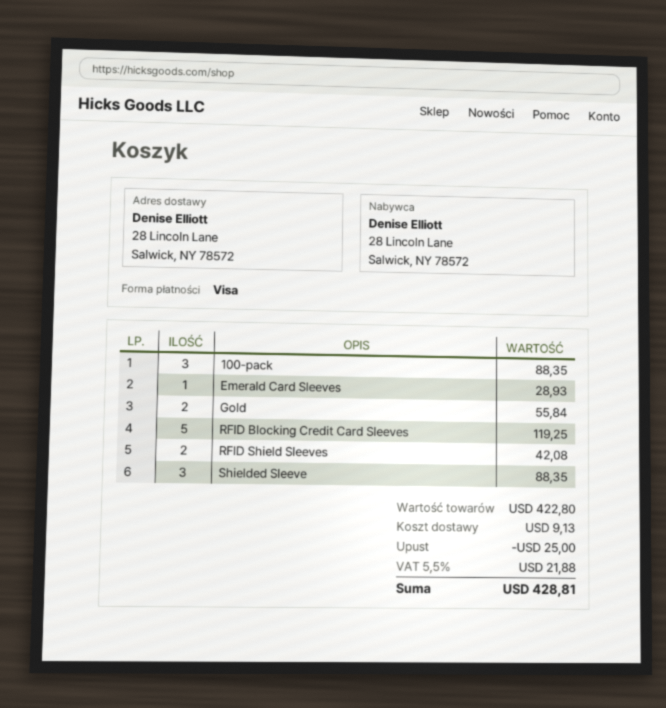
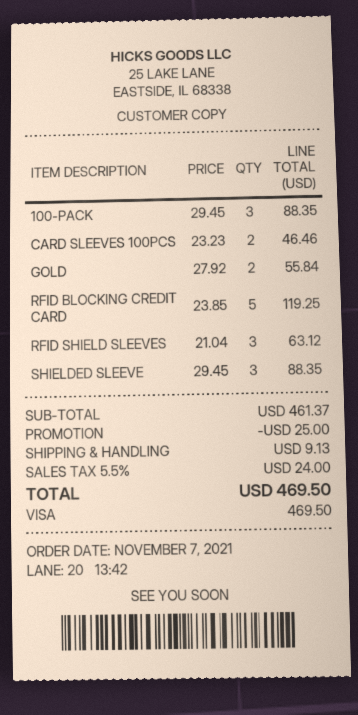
Emerald Card Sleeves: 1 for 28.93 -> none
RFID Shield Sleeves: 2 for 42.08 -> 3 for 63.12
CARD SLEEVES 100PCS: none -> 2 for 46.46
subtotal: 422.80 -> 461.37
tax: 5.5% = 21.88 -> 5.5% = 24.00
total: 428.81 -> 469.50

